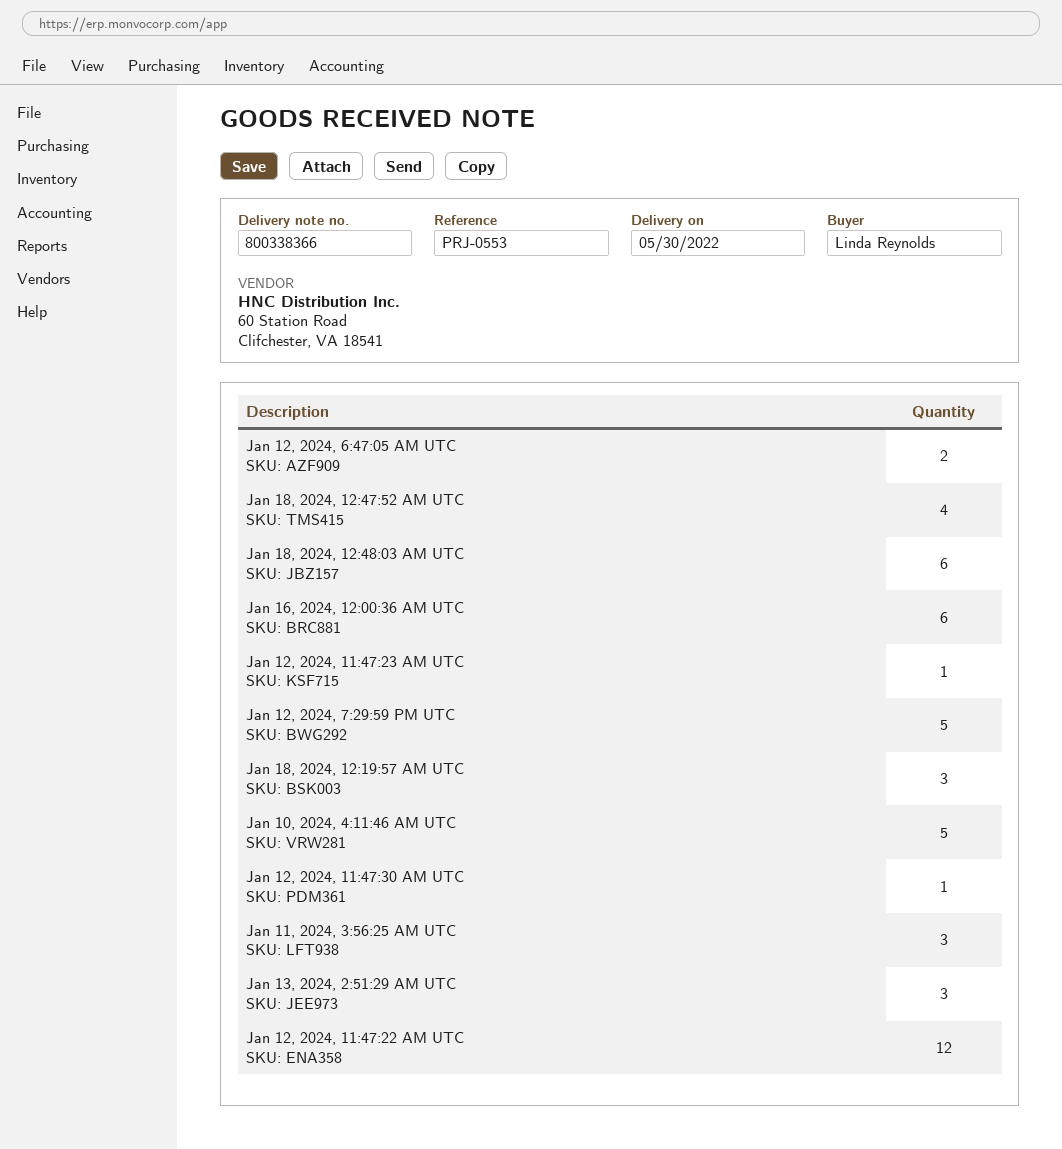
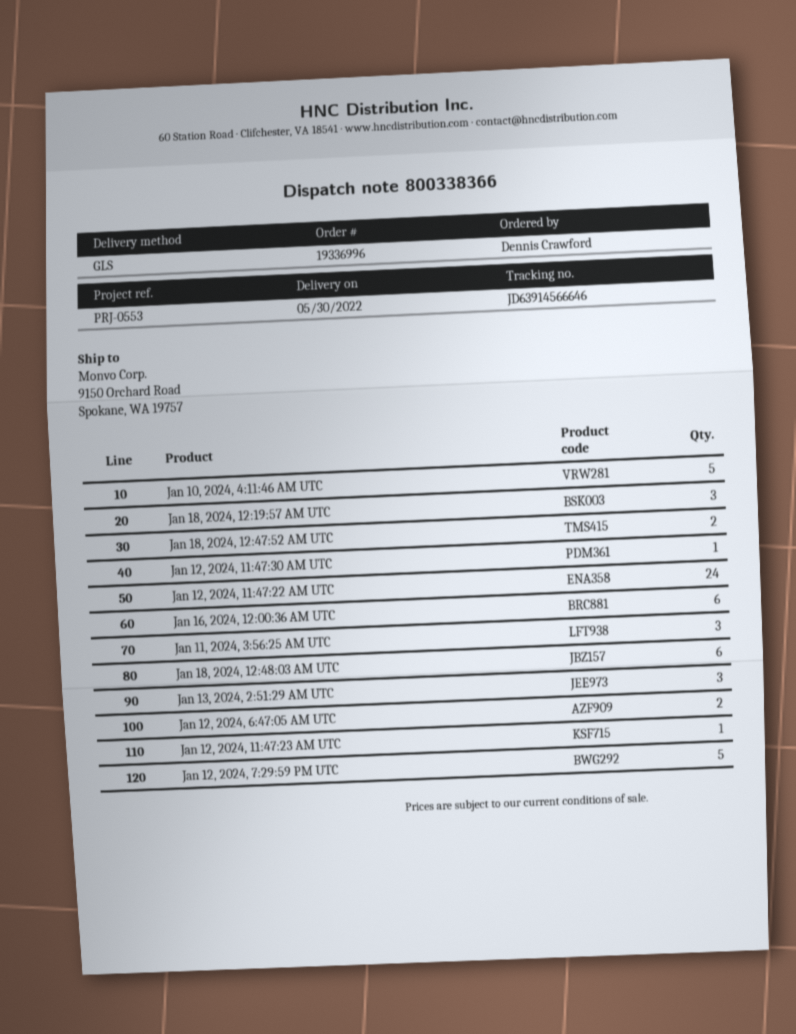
ordered by: Linda Reynolds -> Dennis Crawford
Jan 18, 2024, 12:47:52 AM UTC: 4 -> 2
Jan 12, 2024, 11:47:22 AM UTC: 12 -> 24

